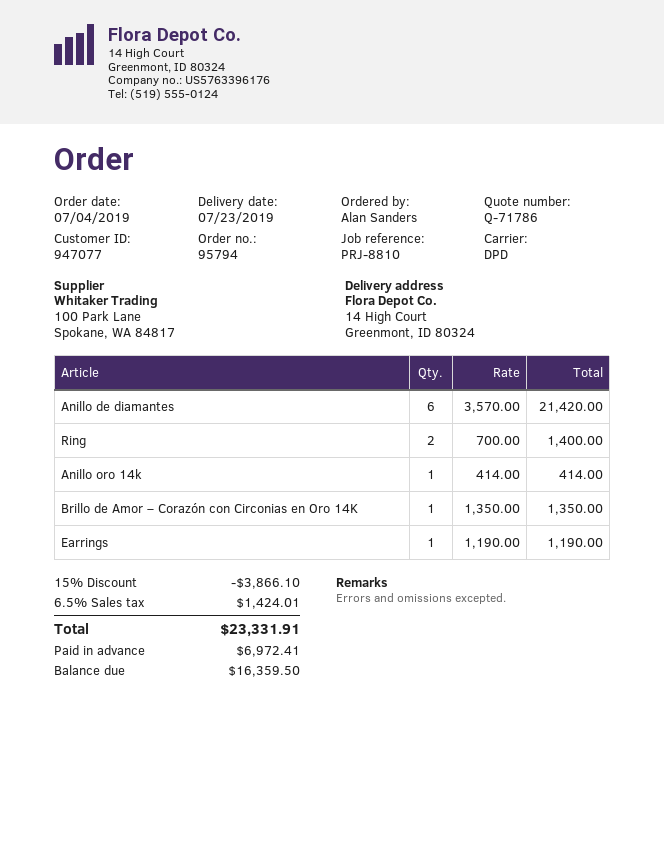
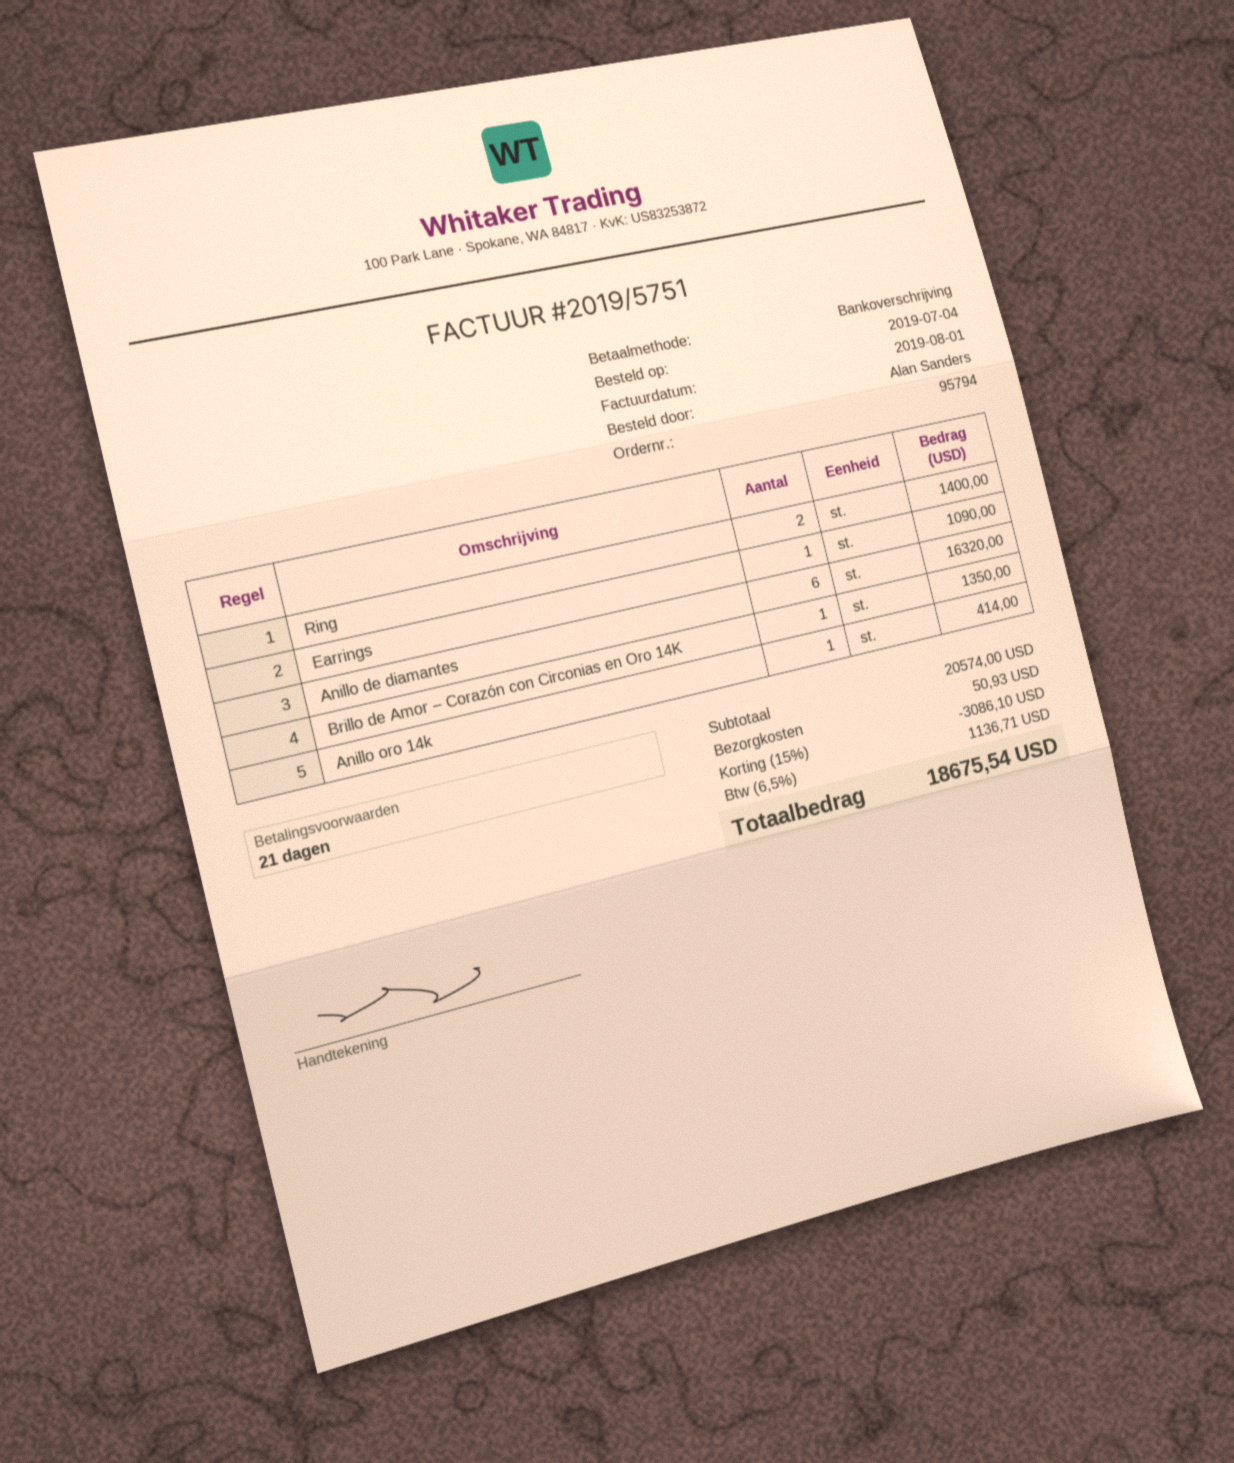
Anillo de diamantes: 6 for 21420.00 -> 6 for 16320.00
Earrings: 1 for 1190.00 -> 1 for 1090.00
discount: 15% = 3866.10 -> 15% = 3086.10
shipping: none -> 50.93
tax: 6.5% = 1424.01 -> 6.5% = 1136.71
total: 23331.91 -> 18675.54

